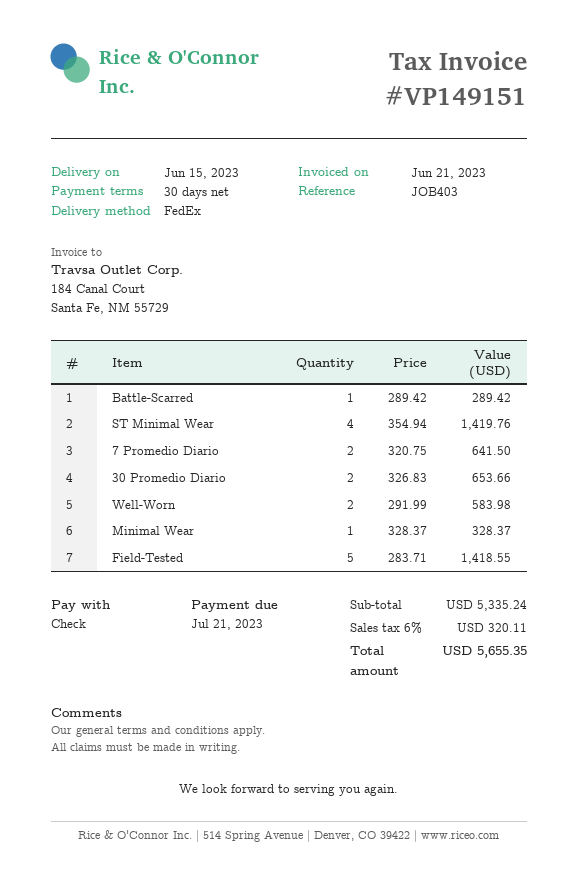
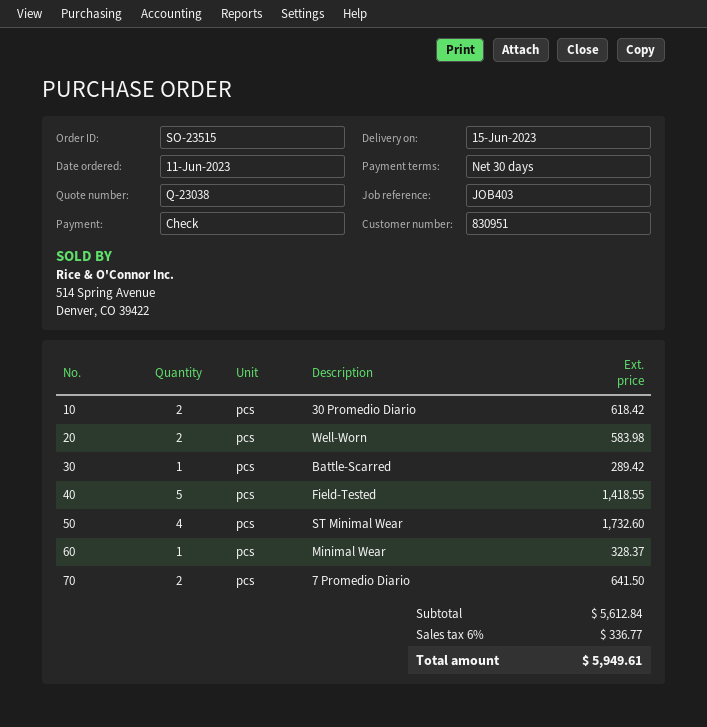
ST Minimal Wear: 4 for 1419.76 -> 4 for 1732.60
30 Promedio Diario: 2 for 653.66 -> 2 for 618.42
subtotal: 5335.24 -> 5612.84
tax: 6% = 320.11 -> 6% = 336.77
total: 5655.35 -> 5949.61

